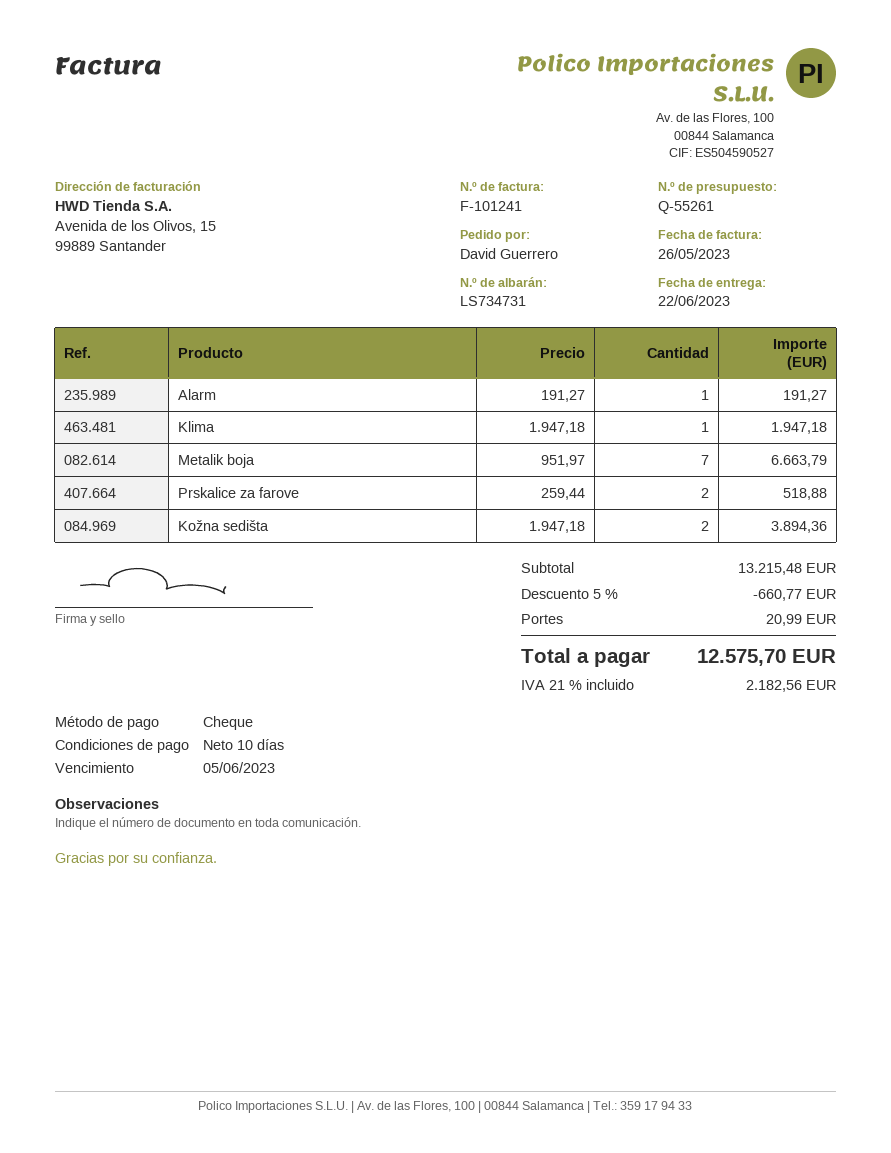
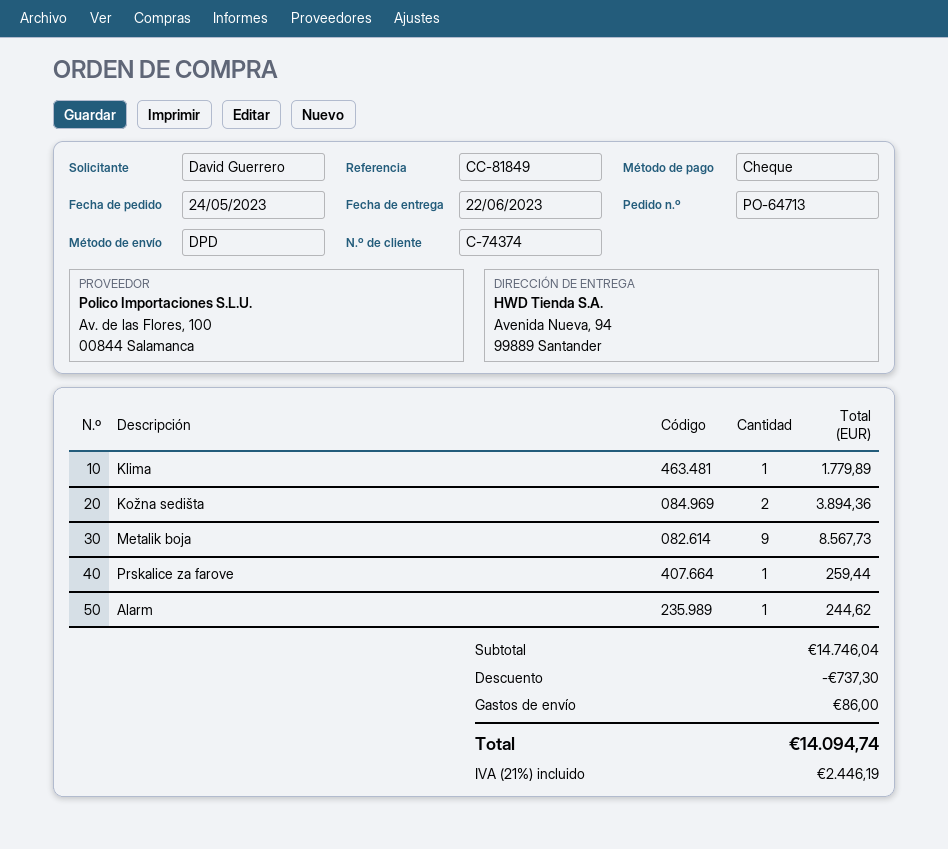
Alarm: 1 for 191.27 -> 1 for 244.62
Klima: 1 for 1947.18 -> 1 for 1779.89
Metalik boja: 7 for 6663.79 -> 9 for 8567.73
Prskalice za farove: 2 for 518.88 -> 1 for 259.44
subtotal: 13215.48 -> 14746.04
discount: 660.77 -> 737.30
shipping: 20.99 -> 86.00
tax: 21% = 2182.56 -> 21% = 2446.19
total: 12575.70 -> 14094.74

